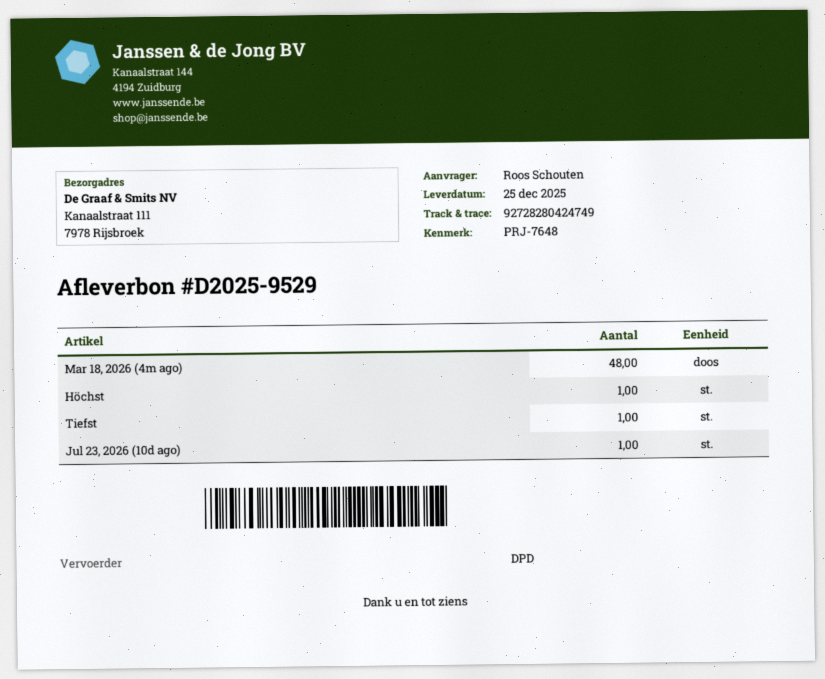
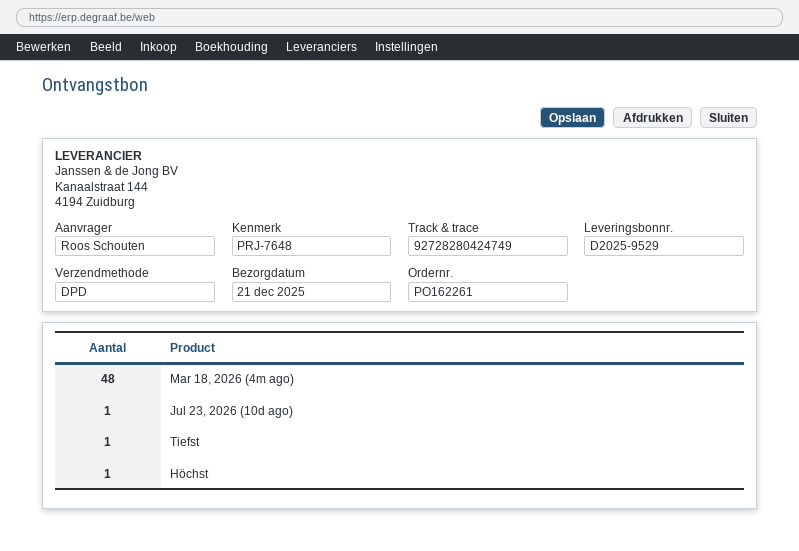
delivery date: 2025-12-25 -> 2025-12-21

